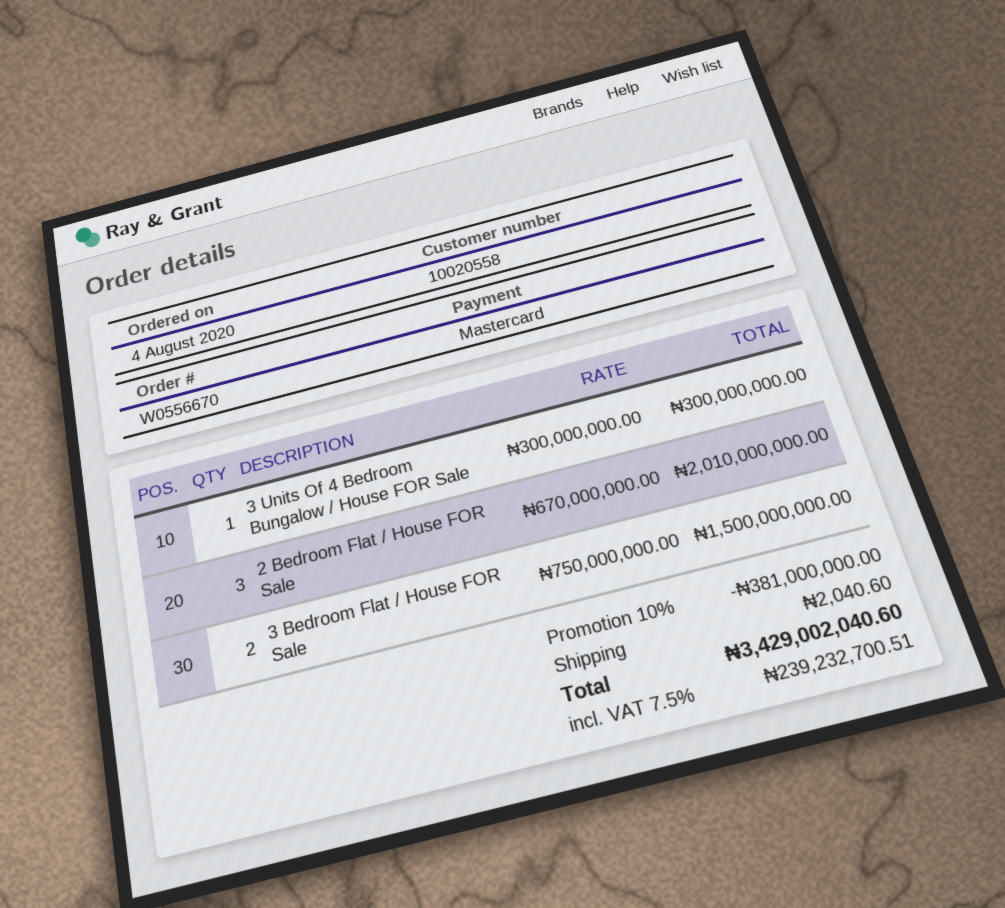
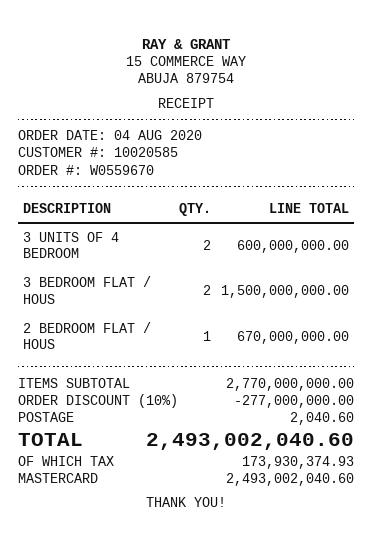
order number: W0556670 -> W0559670
customer number: 10020558 -> 10020585
3 Units Of 4 Bedroom Bungalow / House FOR Sale: 1 for 300000000.00 -> 2 for 600000000.00
2 Bedroom Flat / House FOR Sale: 3 for 2010000000.00 -> 1 for 670000000.00
discount: 10% = 381000000.00 -> 10% = 277000000.00
tax: 239232700.51 -> 173930374.93
total: 3429002040.60 -> 2493002040.60

